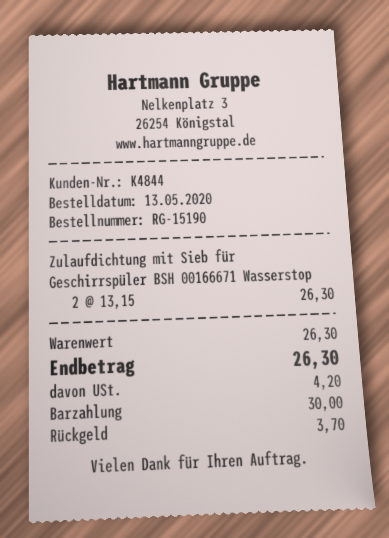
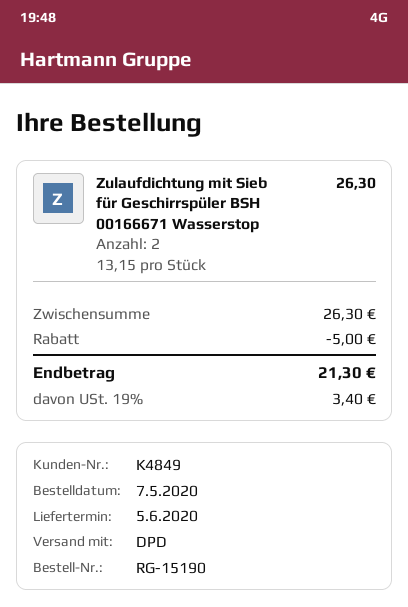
order date: 2020-05-13 -> 2020-05-07
customer number: K4844 -> K4849
discount: none -> 5.00
tax: 4.20 -> 3.40
total: 26.30 -> 21.30

